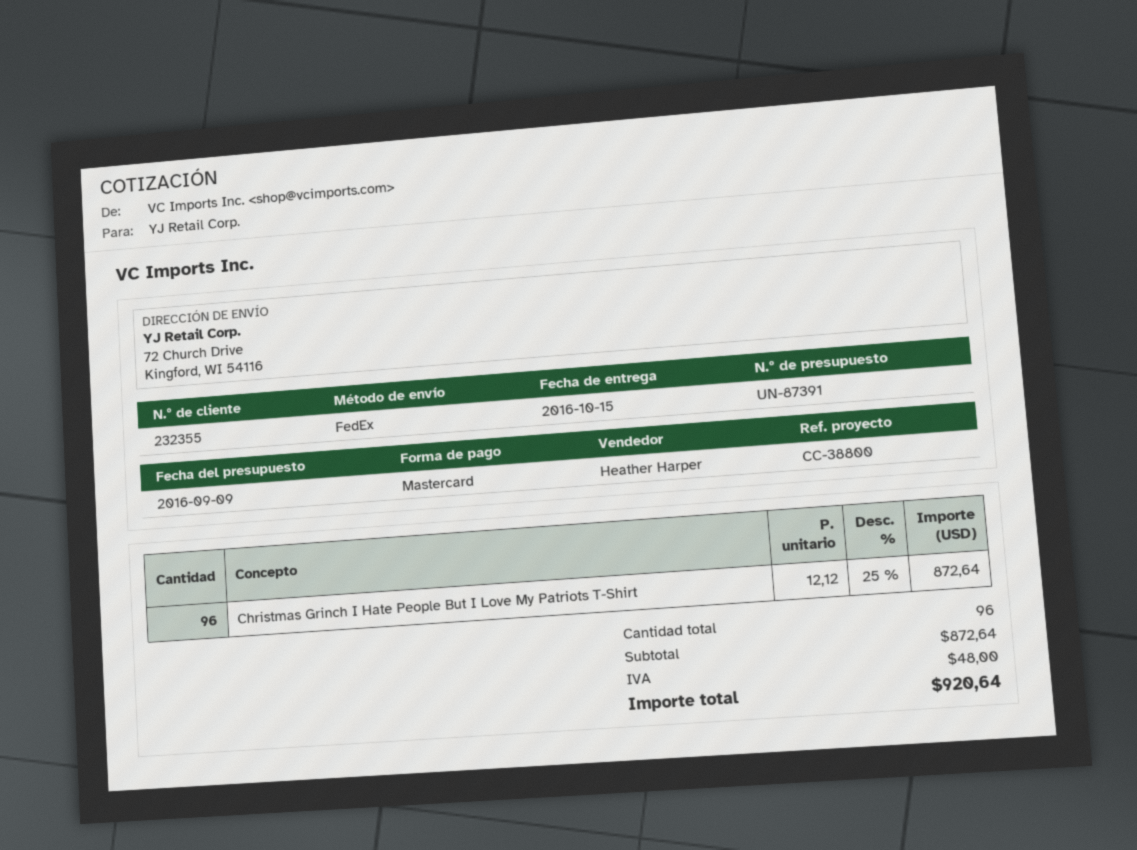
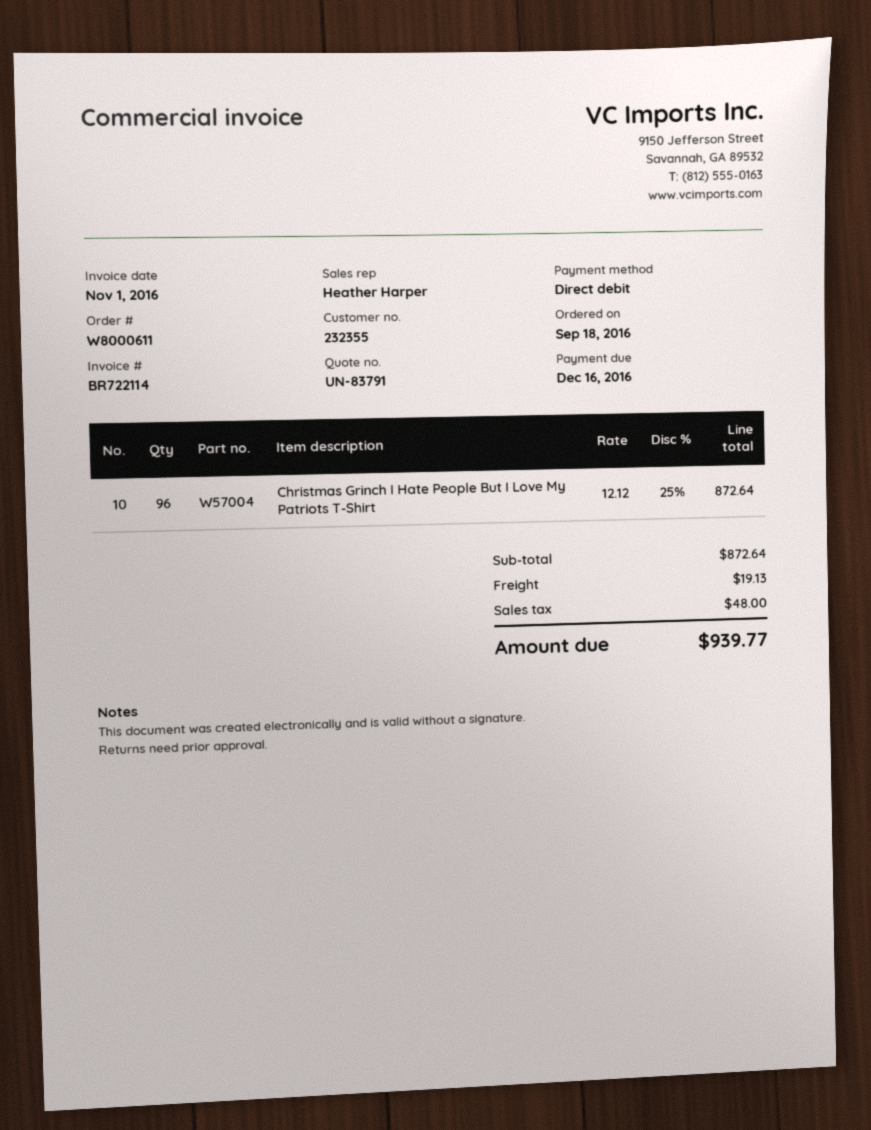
quote number: UN-87391 -> UN-83791
payment method: Mastercard -> direct debit
shipping: none -> 19.13
total: 920.64 -> 939.77

